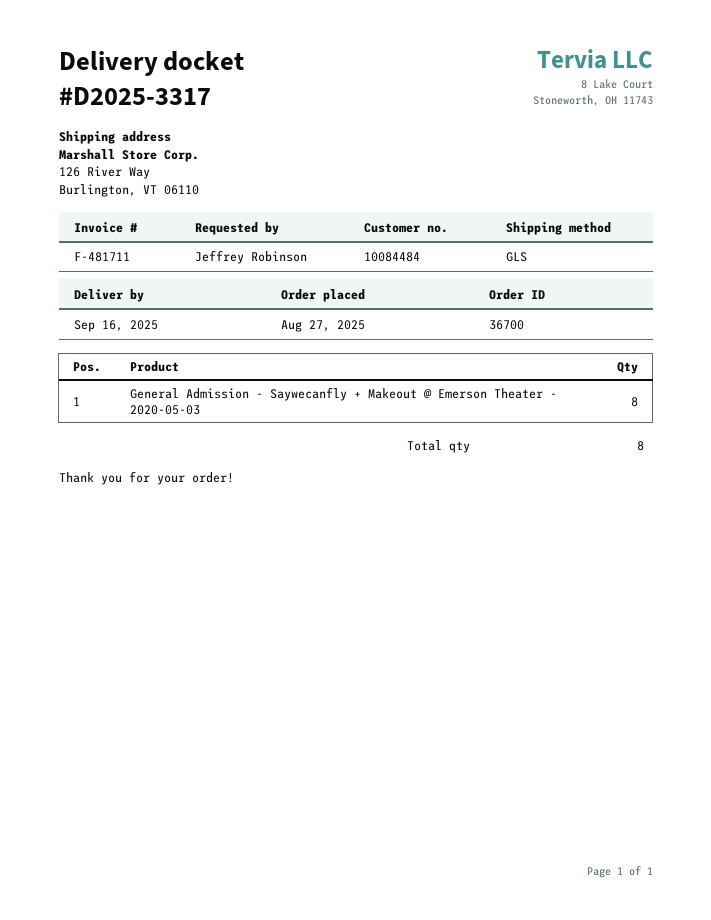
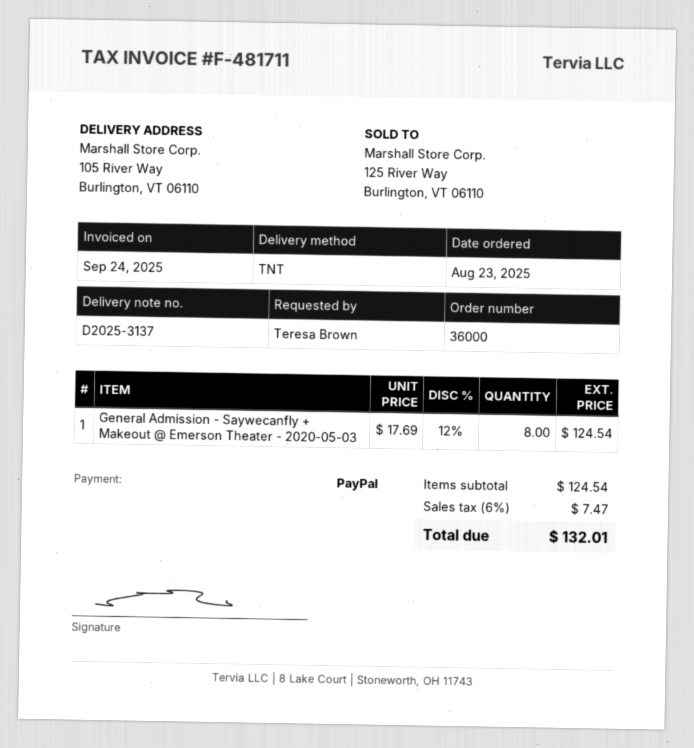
order number: 36700 -> 36000
order date: 2025-08-27 -> 2025-08-23
delivery note number: D2025-3317 -> D2025-3137
ordered by: Jeffrey Robinson -> Teresa Brown
shipping method: GLS -> TNT
ship to: 126 River Way, Burlington, VT 06110 -> 105 River Way, Burlington, VT 06110

